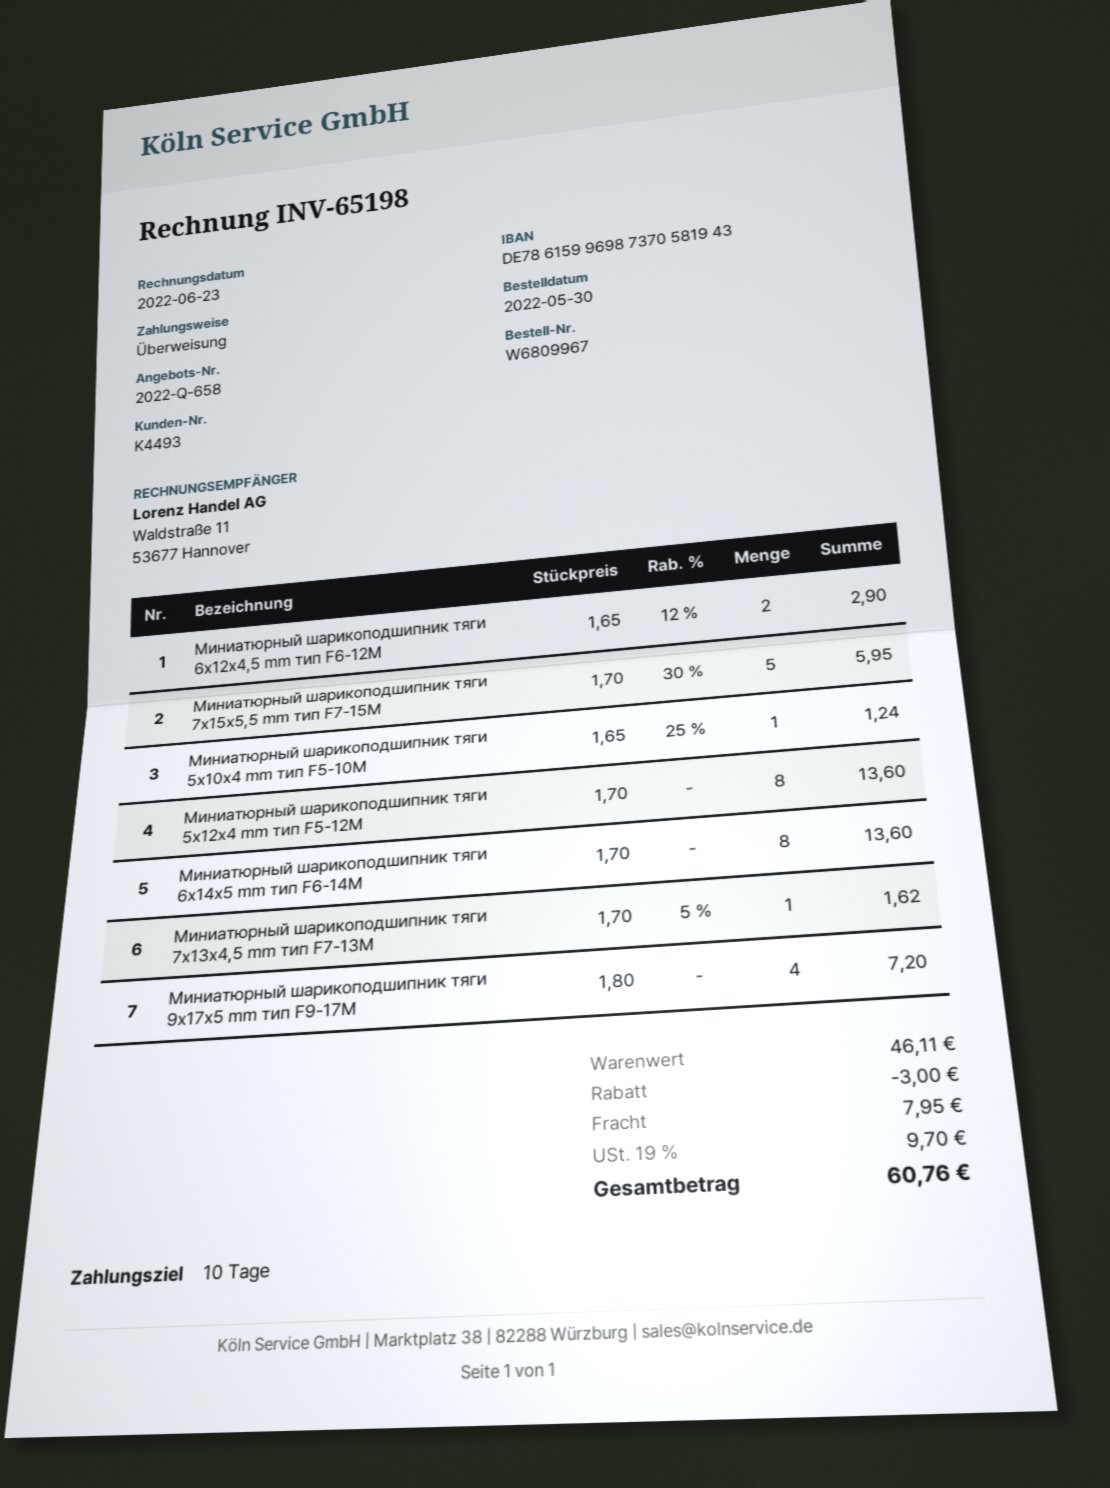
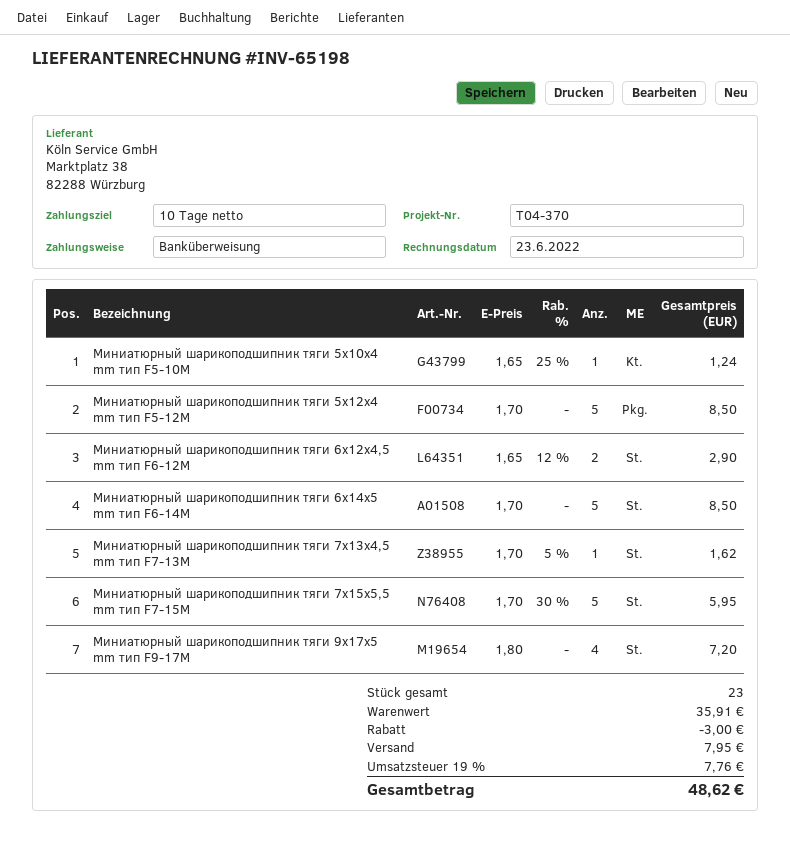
Миниатюрный шарикоподшипник тяги 5x12x4 mm тип F5-12M: 8 x 1.70 = 13.60 -> 5 x 1.70 = 8.50
Миниатюрный шарикоподшипник тяги 6x14x5 mm тип F6-14M: 8 x 1.70 = 13.60 -> 5 x 1.70 = 8.50
subtotal: 46.11 -> 35.91
tax: 19% = 9.70 -> 19% = 7.76
total: 60.76 -> 48.62

